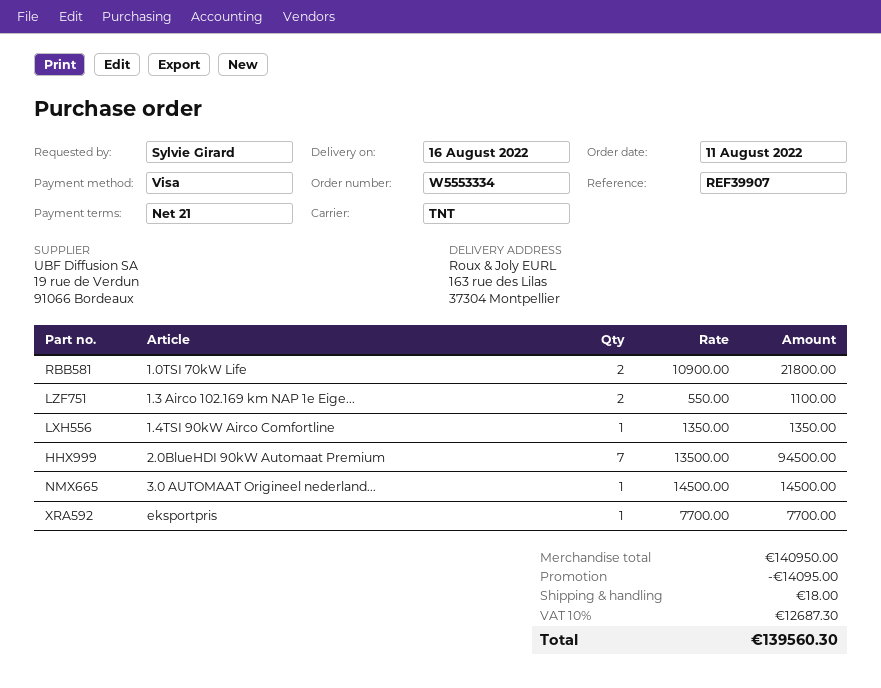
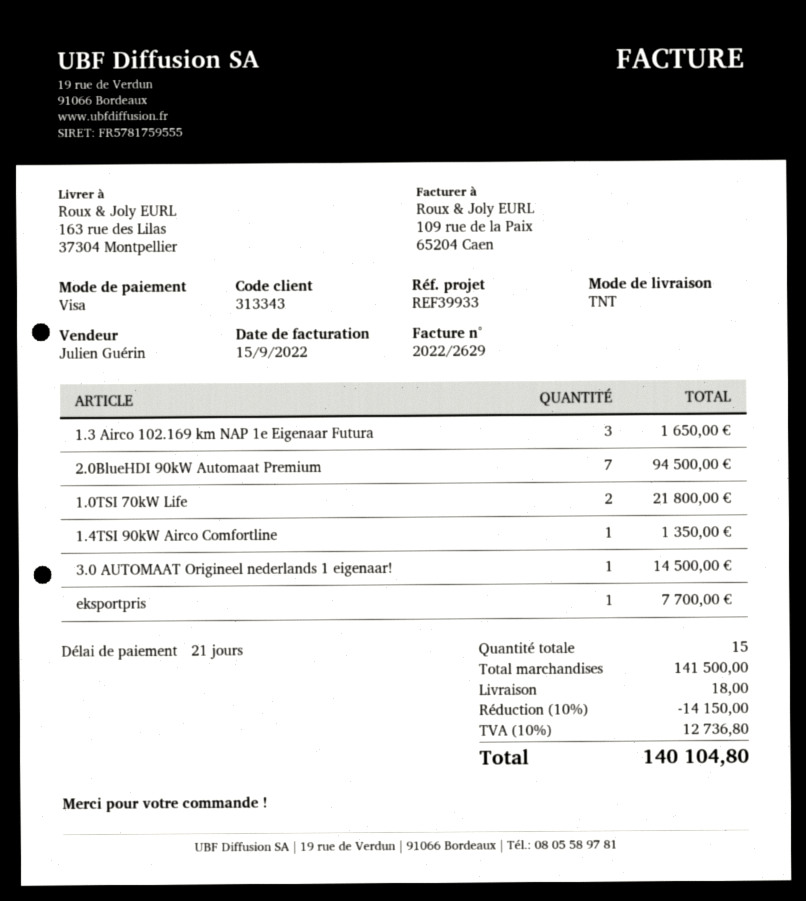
reference: REF39907 -> REF39933
1.3 Airco 102.169 km NAP 1e Eige...: 2 for 1100.00 -> 3 for 1650.00
subtotal: 140950.00 -> 141500.00
discount: 14095.00 -> 14150.00
tax: 10% = 12687.30 -> 10% = 12736.80
total: 139560.30 -> 140104.80

